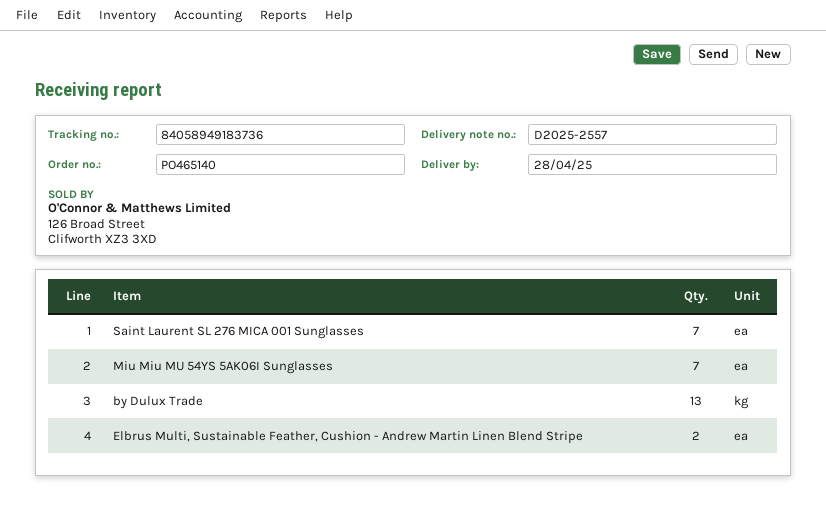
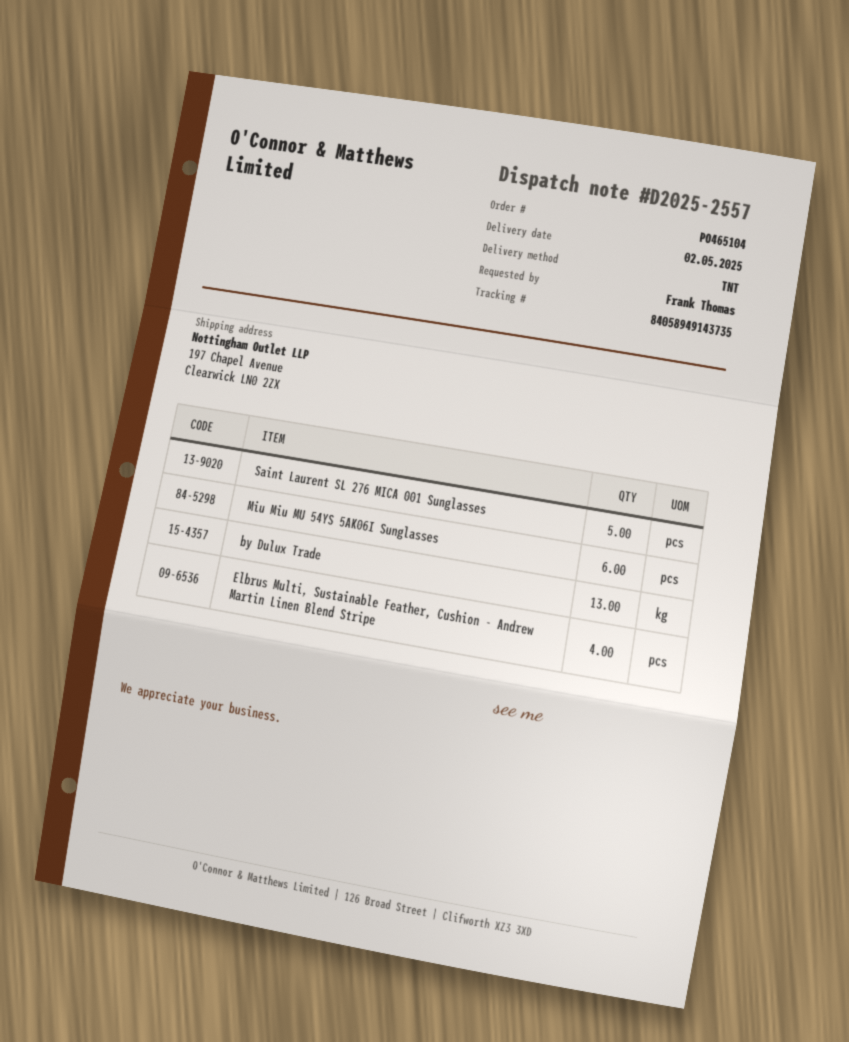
order number: PO465140 -> PO465104
delivery date: 2025-04-28 -> 2025-05-02
tracking number: 84058949183736 -> 84058949143735
Saint Laurent SL 276 MICA 001 Sunglasses: 7 -> 5
Miu Miu MU 54YS 5AK06I Sunglasses: 7 -> 6
Elbrus Multi, Sustainable Feather, Cushion - Andrew Martin Linen Blend Stripe: 2 -> 4

